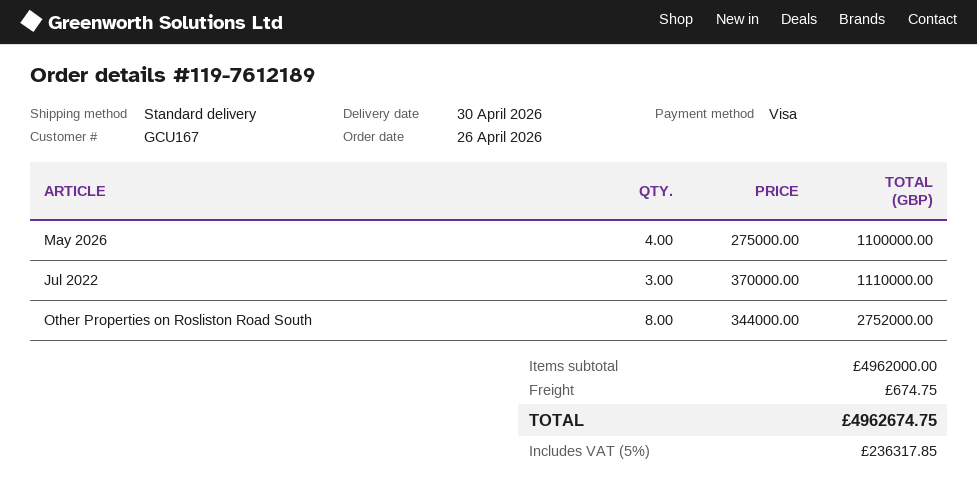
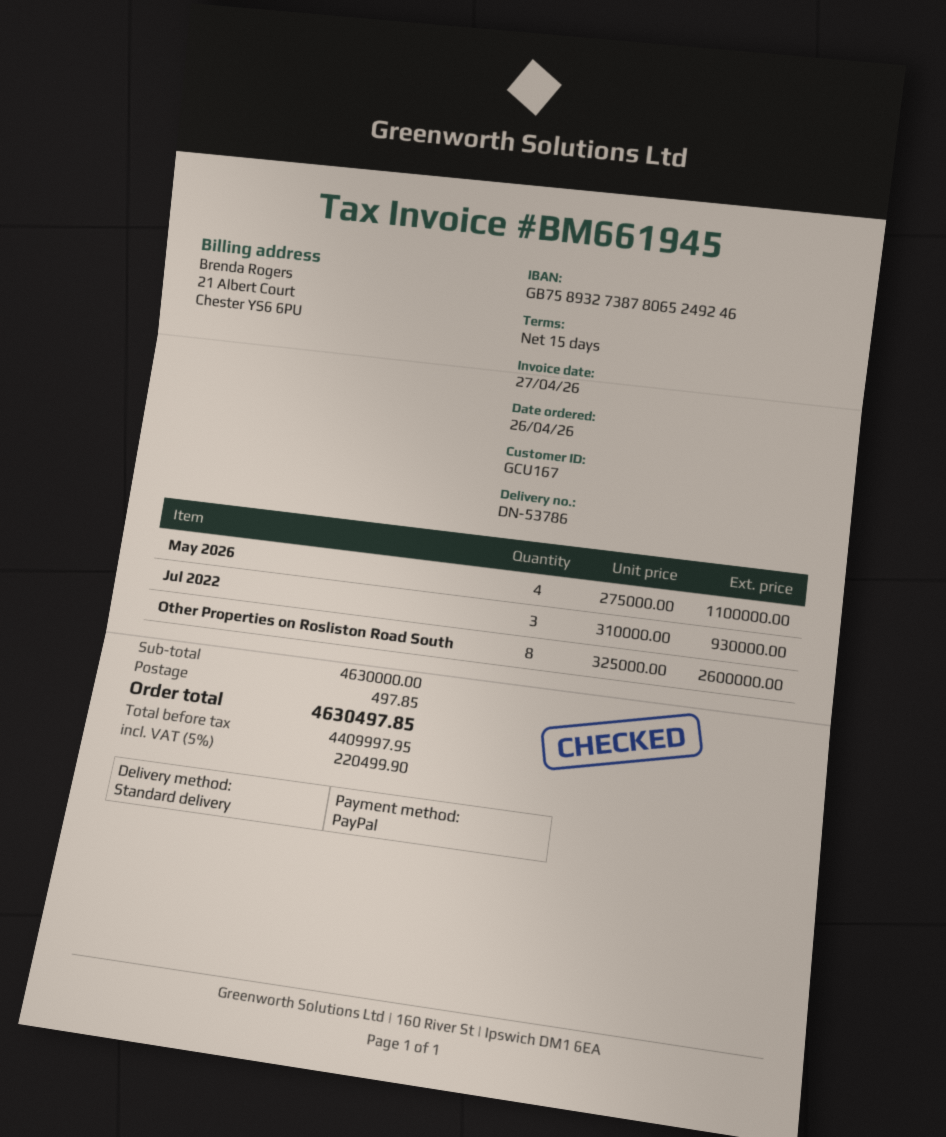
payment method: Visa -> PayPal
Jul 2022: 3 x 370000.00 = 1110000.00 -> 3 x 310000.00 = 930000.00
Other Properties on Rosliston Road South: 8 x 344000.00 = 2752000.00 -> 8 x 325000.00 = 2600000.00
subtotal: 4962000.00 -> 4630000.00
shipping: 674.75 -> 497.85
tax: 5% = 236317.85 -> 5% = 220499.90
total: 4962674.75 -> 4630497.85

